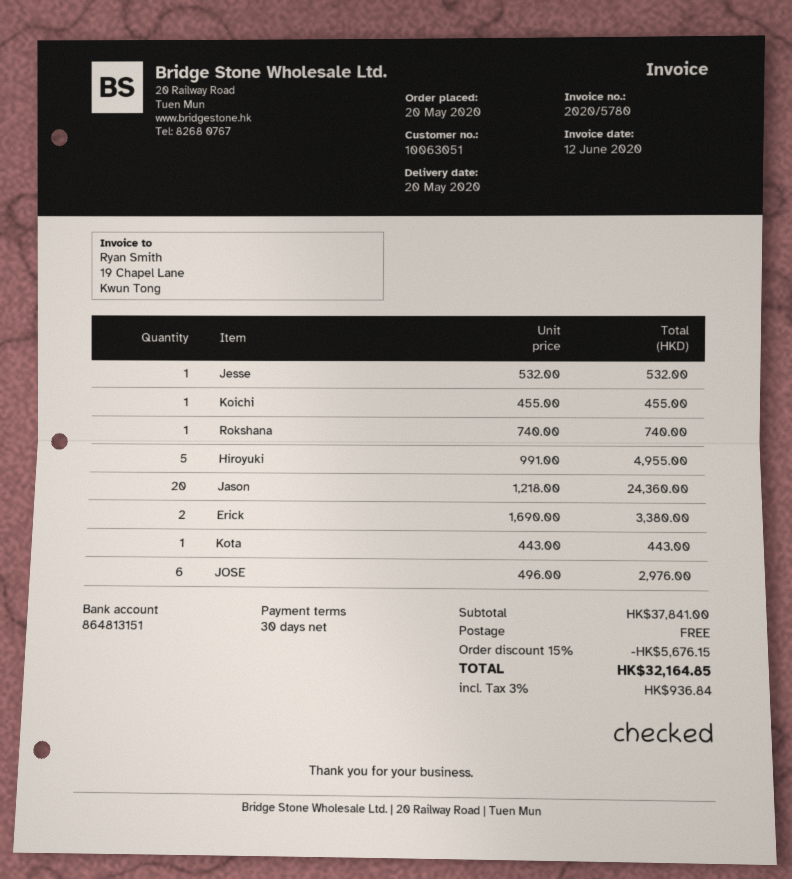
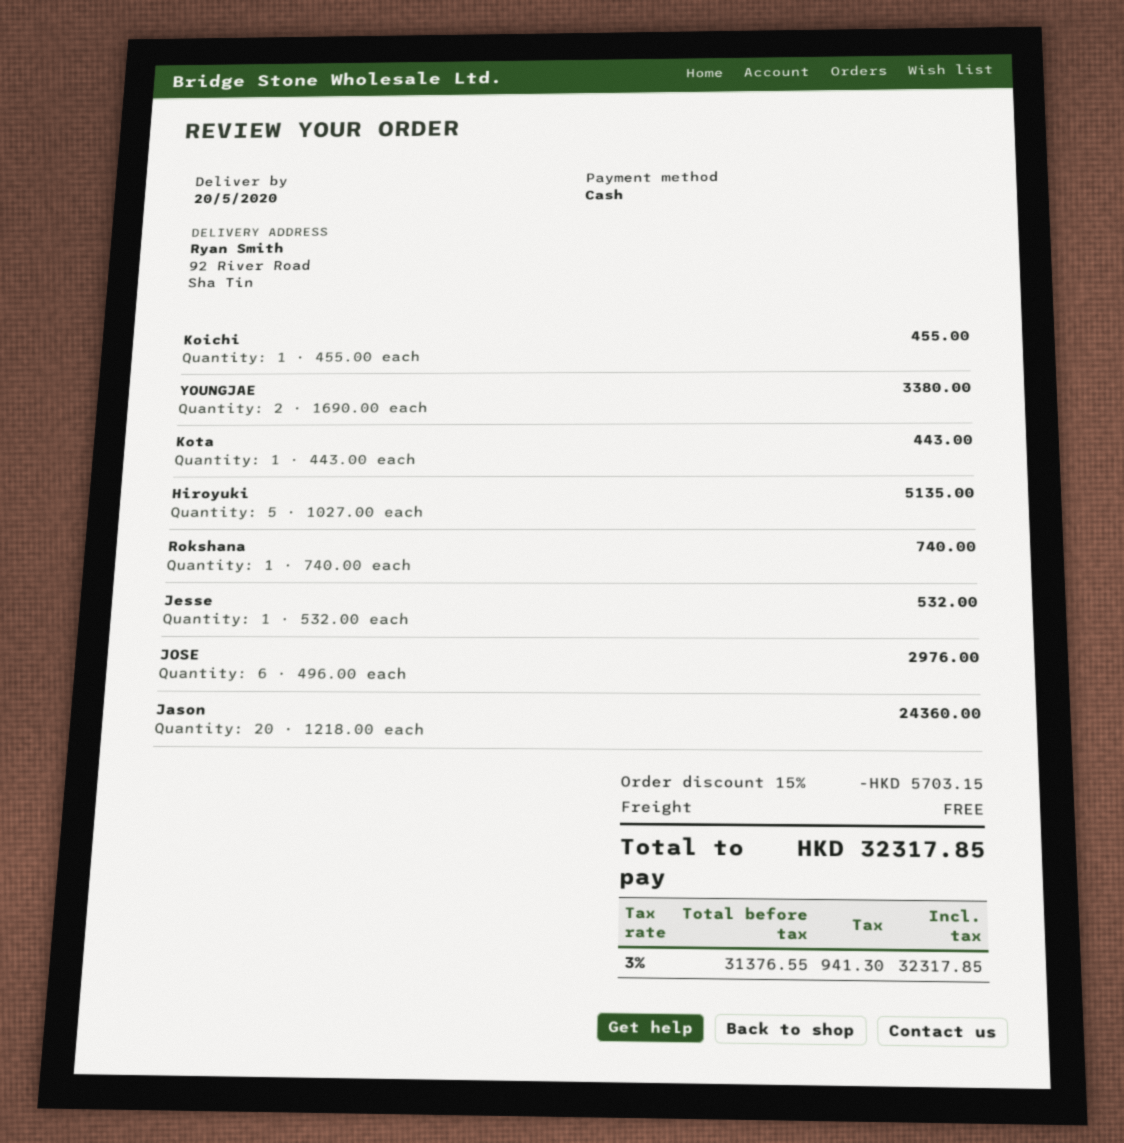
Hiroyuki: 5 x 991.00 = 4955.00 -> 5 x 1027.00 = 5135.00
Erick: 2 x 1690.00 = 3380.00 -> none
YOUNGJAE: none -> 2 x 1690.00 = 3380.00
discount: 15% = 5676.15 -> 15% = 5703.15
tax: 3% = 936.84 -> 3% = 941.30
total: 32164.85 -> 32317.85

